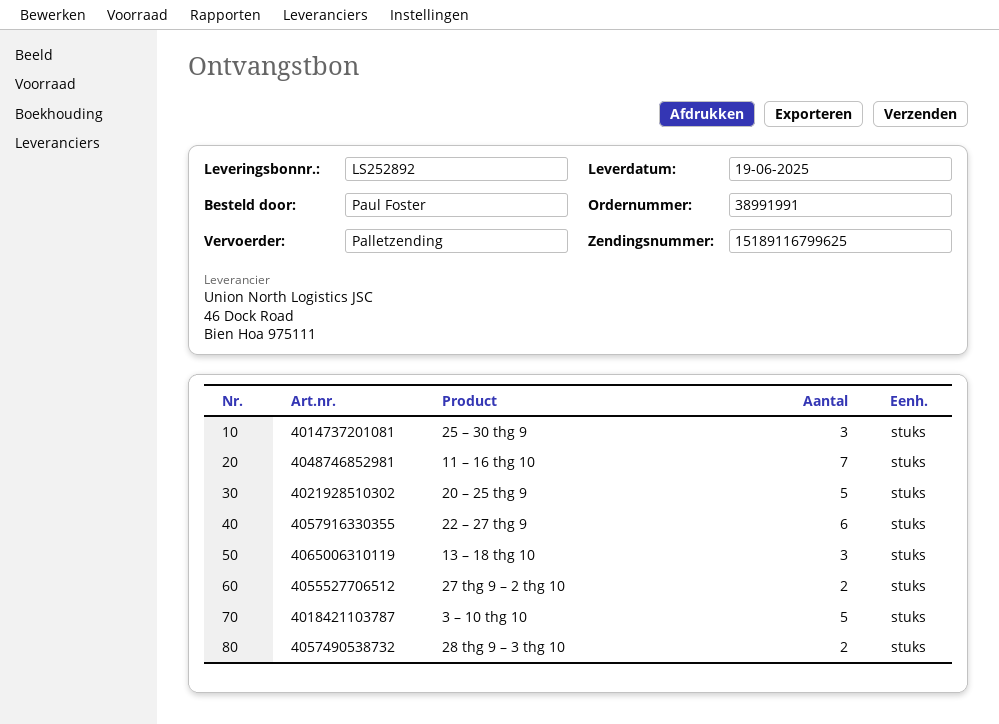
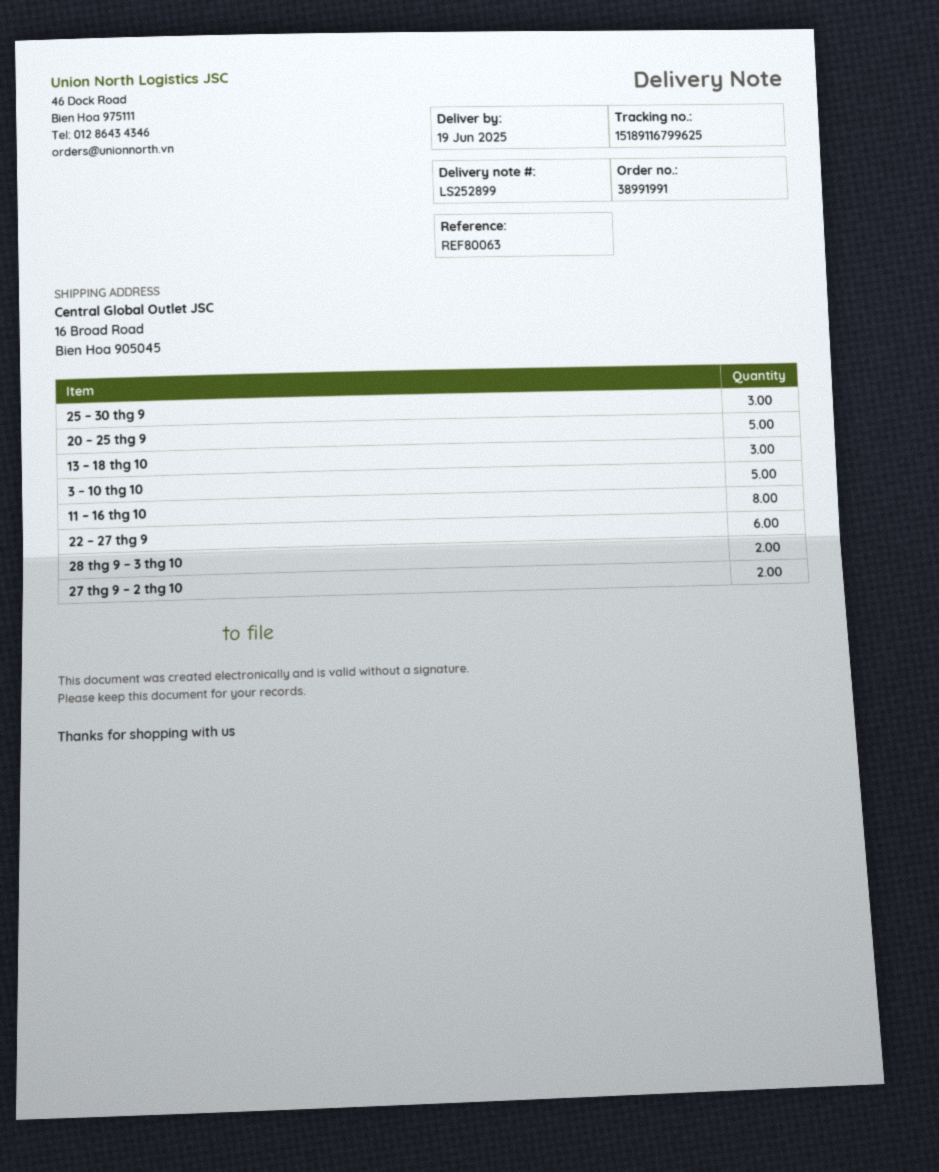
delivery note number: LS252892 -> LS252899
11 – 16 thg 10: 7 -> 8

